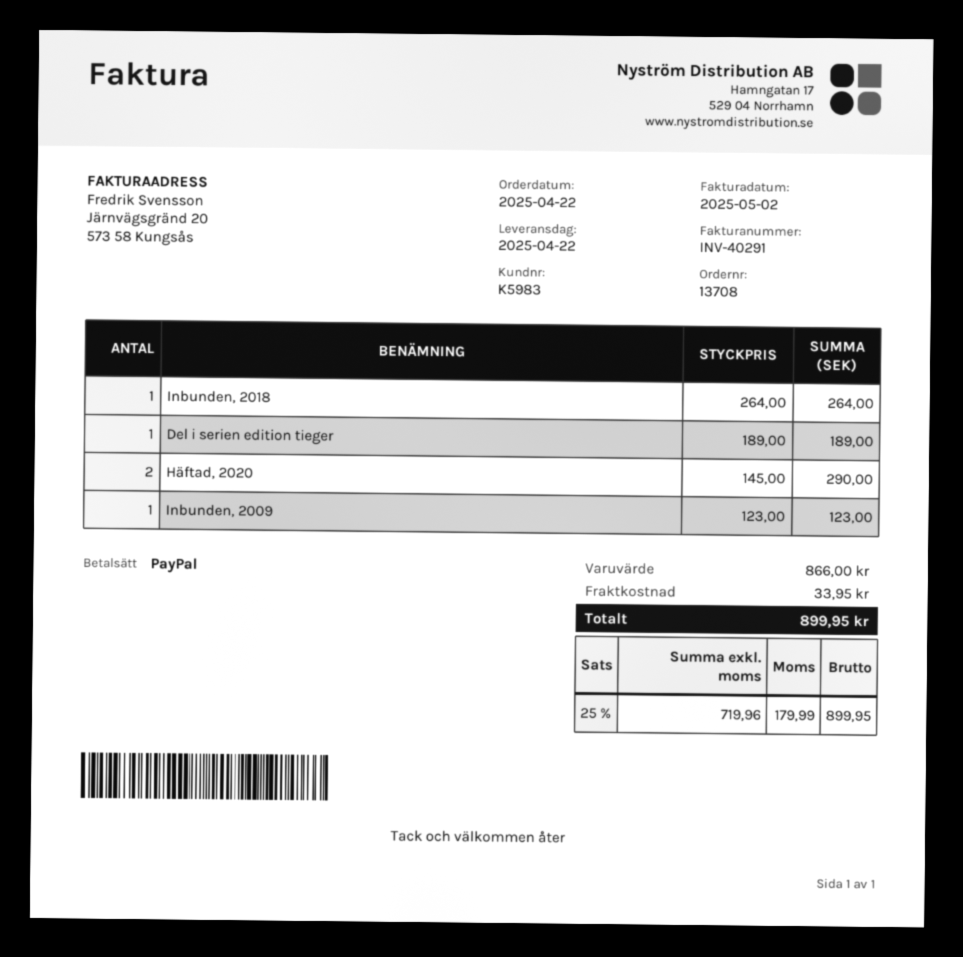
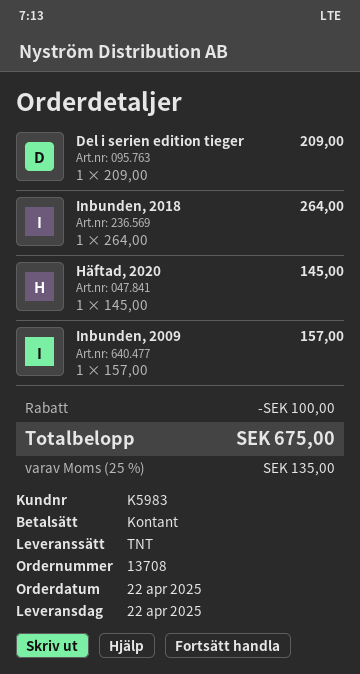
payment method: PayPal -> cash
Del i serien edition tieger: 1 x 189.00 = 189.00 -> 1 x 209.00 = 209.00
Häftad, 2020: 2 x 145.00 = 290.00 -> 1 x 145.00 = 145.00
Inbunden, 2009: 1 x 123.00 = 123.00 -> 1 x 157.00 = 157.00
discount: none -> 100.00
shipping: 33.95 -> none
tax: 25% = 179.99 -> 25% = 135.00
total: 899.95 -> 675.00

